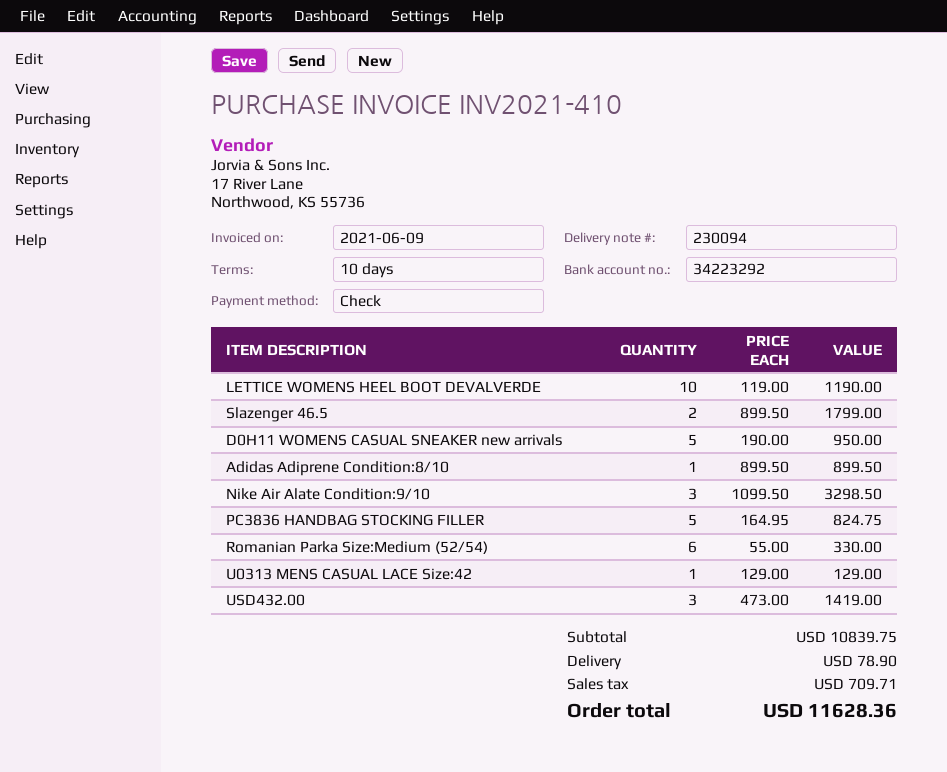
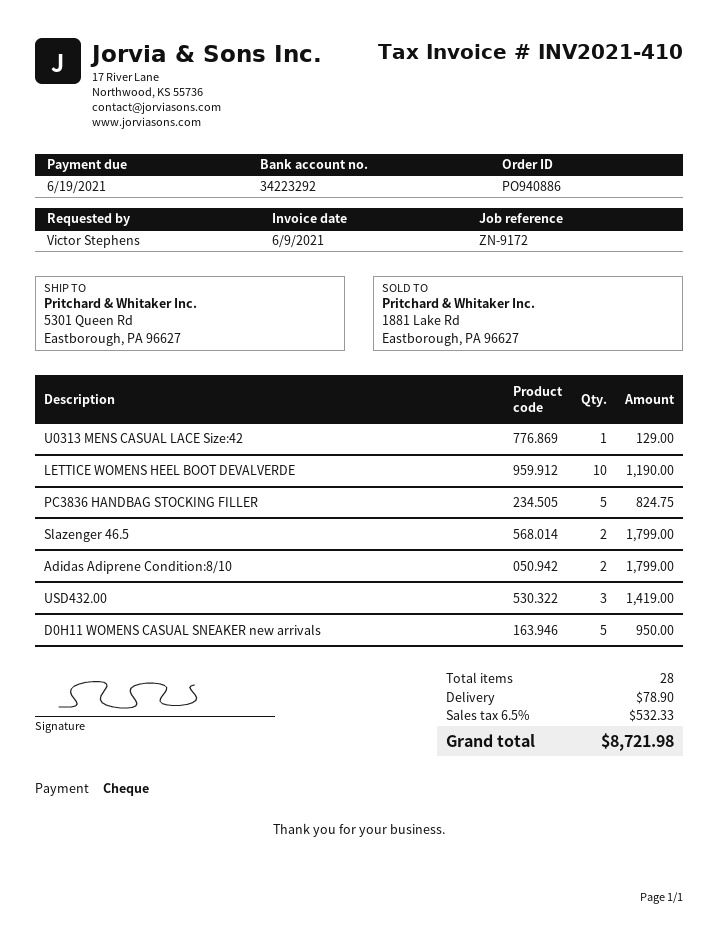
Adidas Adiprene Condition:8/10: 1 for 899.50 -> 2 for 1799.00
Nike Air Alate Condition:9/10: 3 for 3298.50 -> none
Romanian Parka Size:Medium (52/54): 6 for 330.00 -> none
tax: 709.71 -> 532.33
total: 11628.36 -> 8721.98

